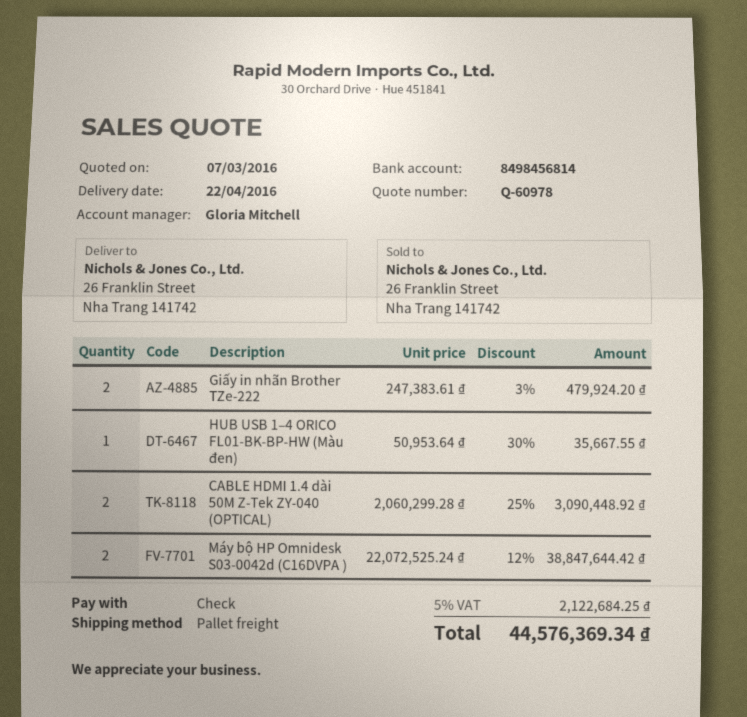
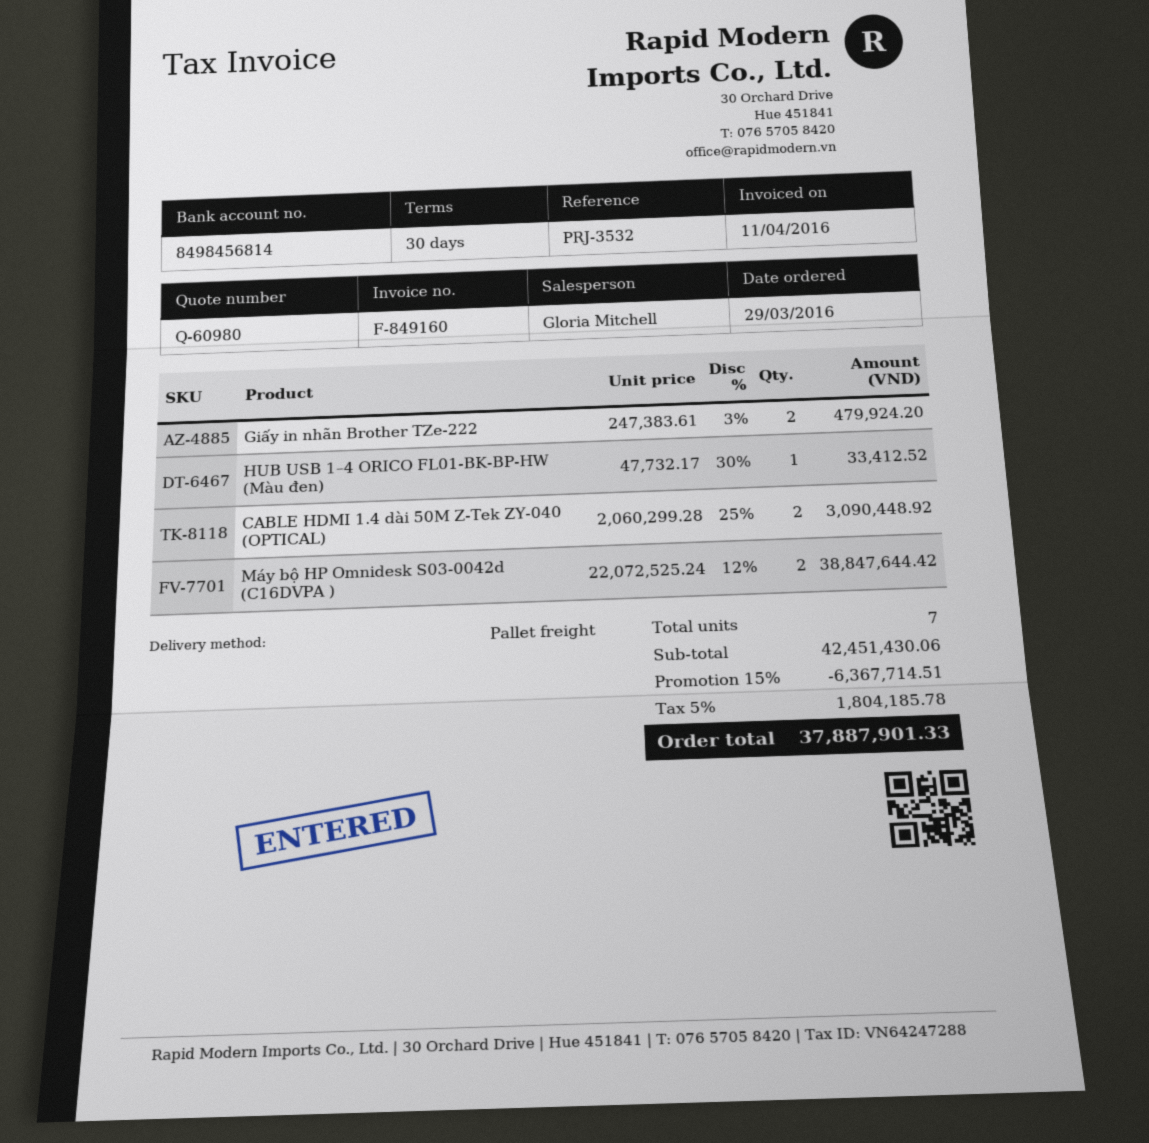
quote number: Q-60978 -> Q-60980
HUB USB 1–4 ORICO FL01-BK-BP-HW (Màu đen): 1 x 50953.64 - 30% = 35667.55 -> 1 x 47732.17 - 30% = 33412.52
discount: none -> 15% = 6367714.51
tax: 5% = 2122684.25 -> 5% = 1804185.78
total: 44576369.34 -> 37887901.33

